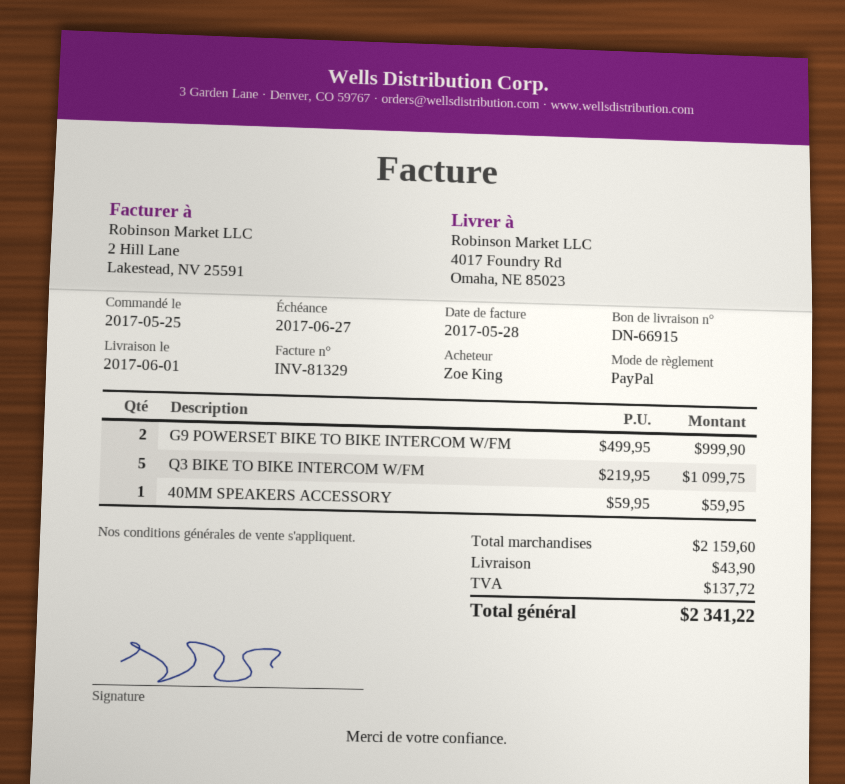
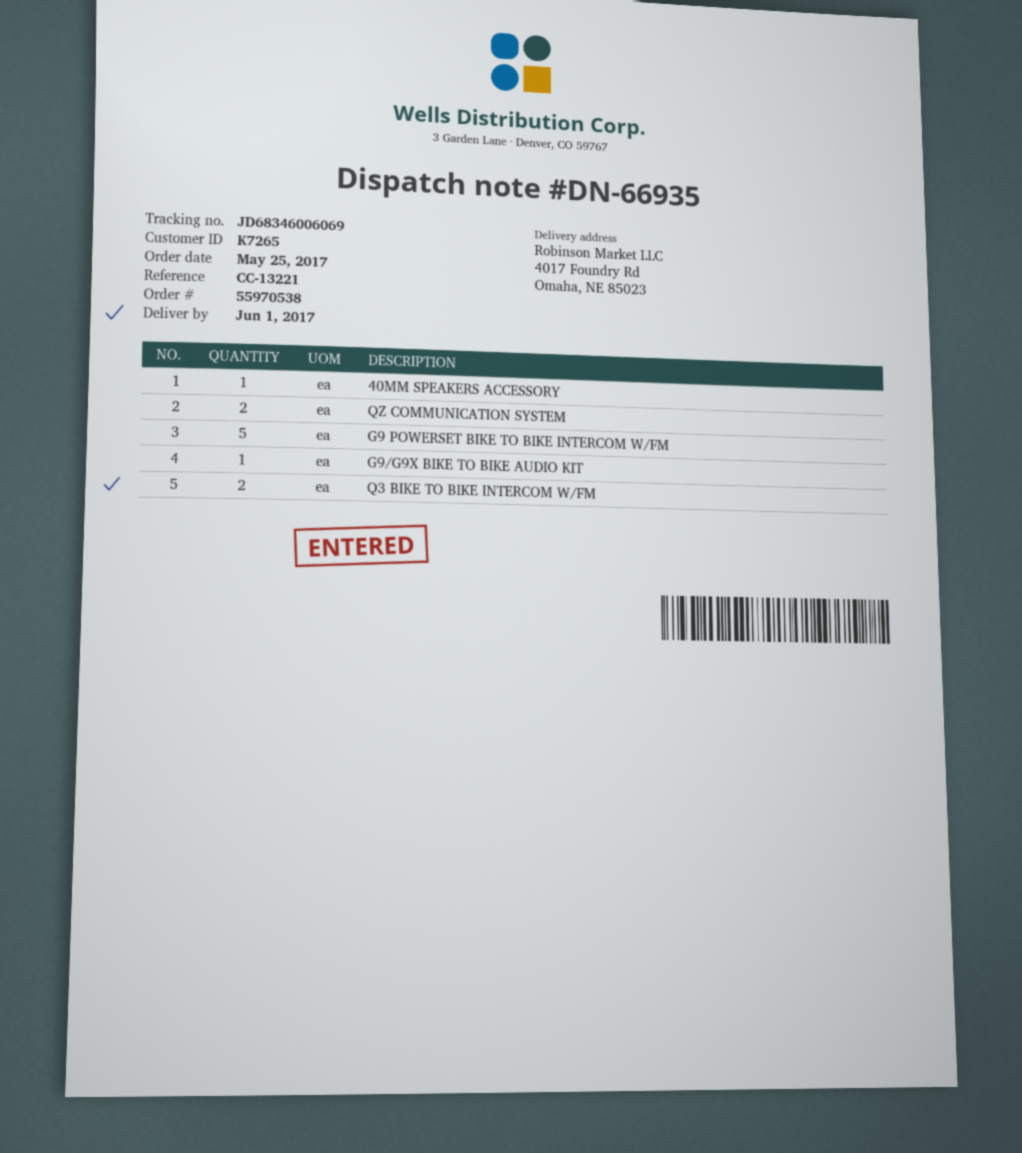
delivery note number: DN-66915 -> DN-66935
G9 POWERSET BIKE TO BIKE INTERCOM W/FM: 2 -> 5
Q3 BIKE TO BIKE INTERCOM W/FM: 5 -> 2
QZ COMMUNICATION SYSTEM: none -> 2
G9/G9X BIKE TO BIKE AUDIO KIT: none -> 1

